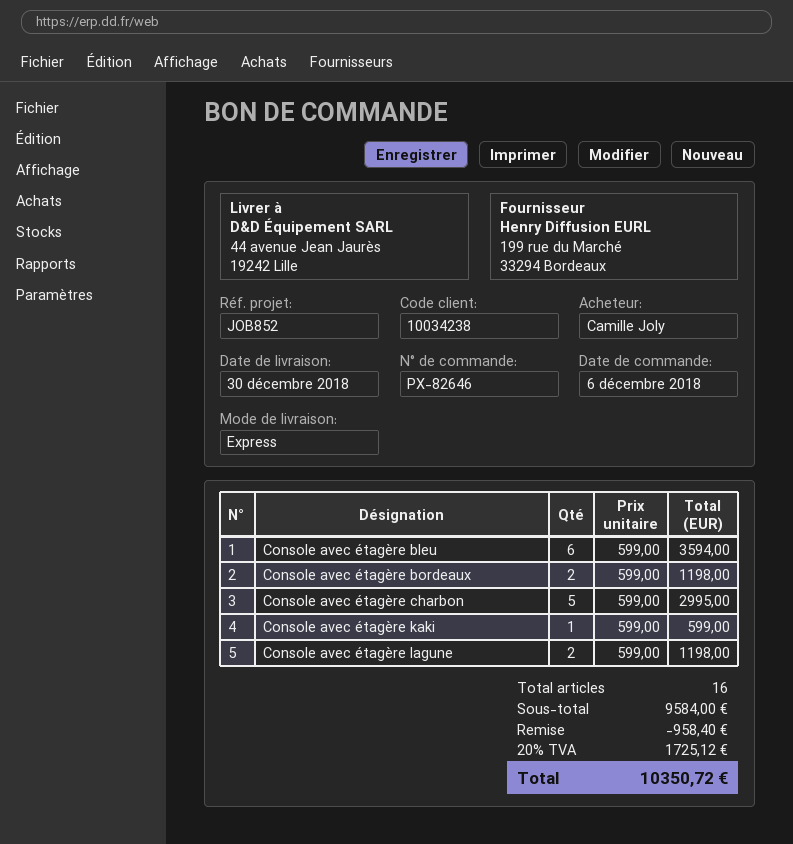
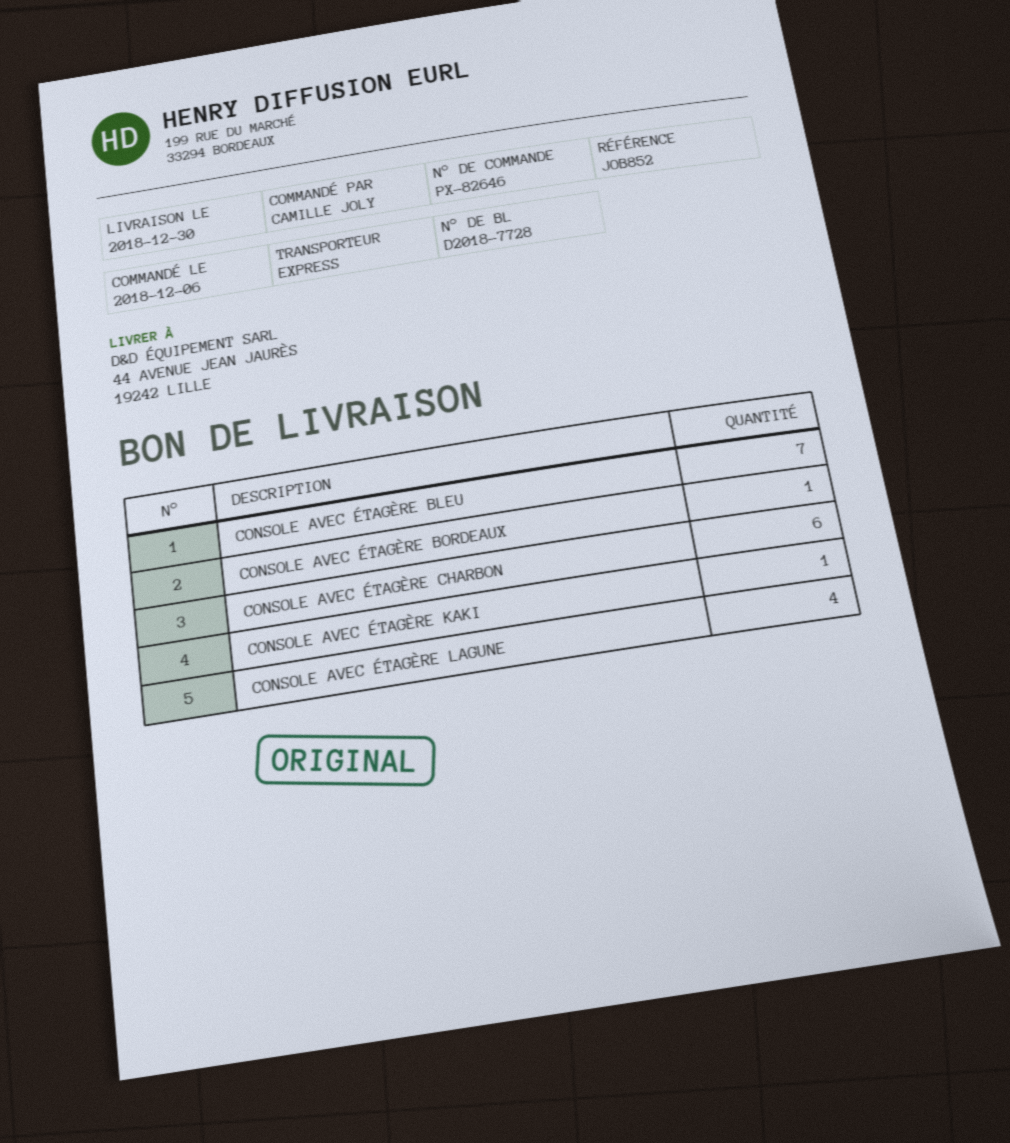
Console avec étagère bleu: 6 -> 7
Console avec étagère bordeaux: 2 -> 1
Console avec étagère charbon: 5 -> 6
Console avec étagère lagune: 2 -> 4

